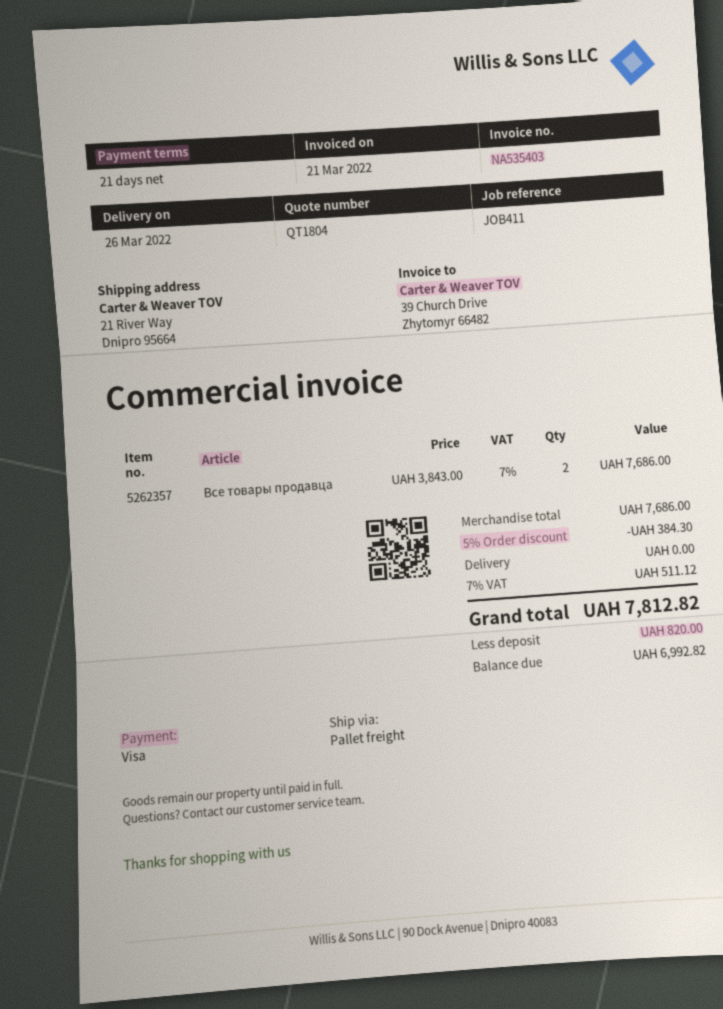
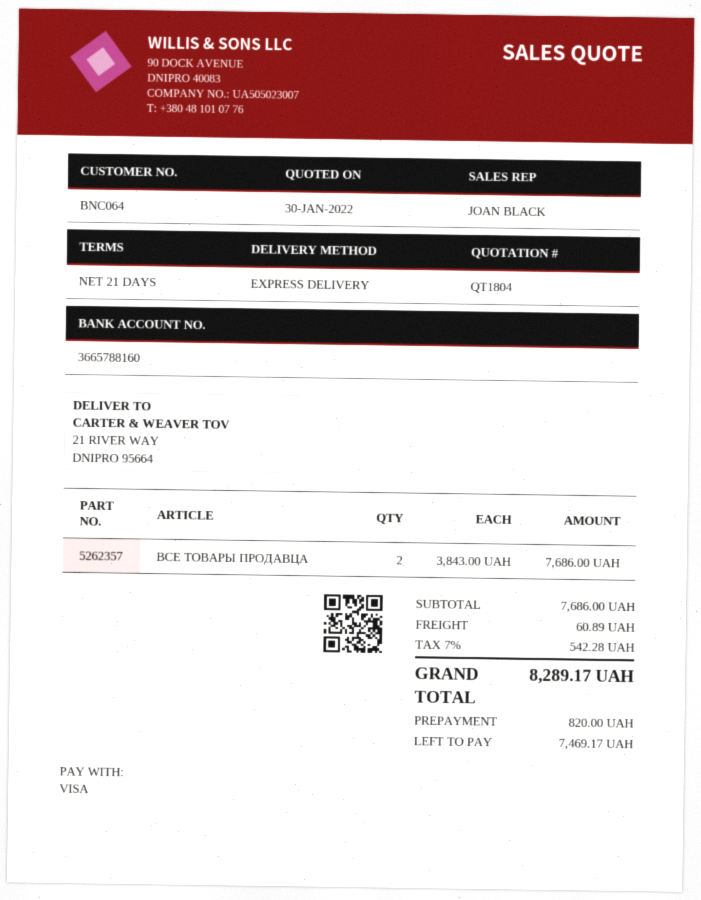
shipping method: pallet freight -> express
discount: 5% = 384.30 -> none
shipping: 0.00 -> 60.89
tax: 7% = 511.12 -> 7% = 542.28
total: 7812.82 -> 8289.17
balance: 6992.82 -> 7469.17

